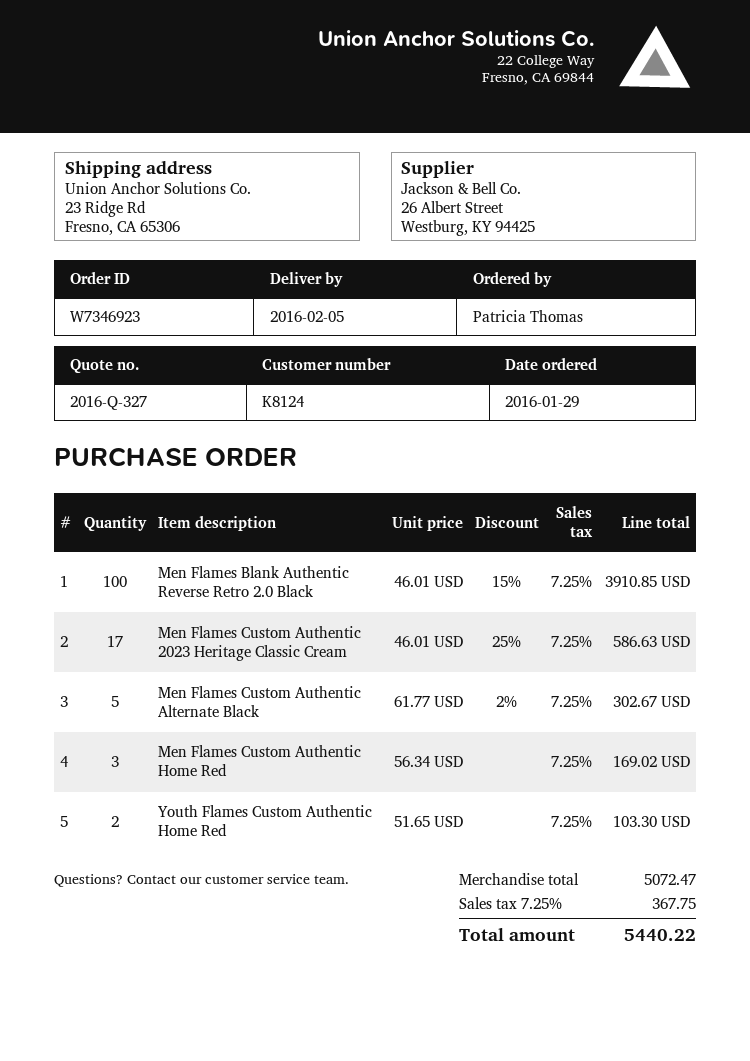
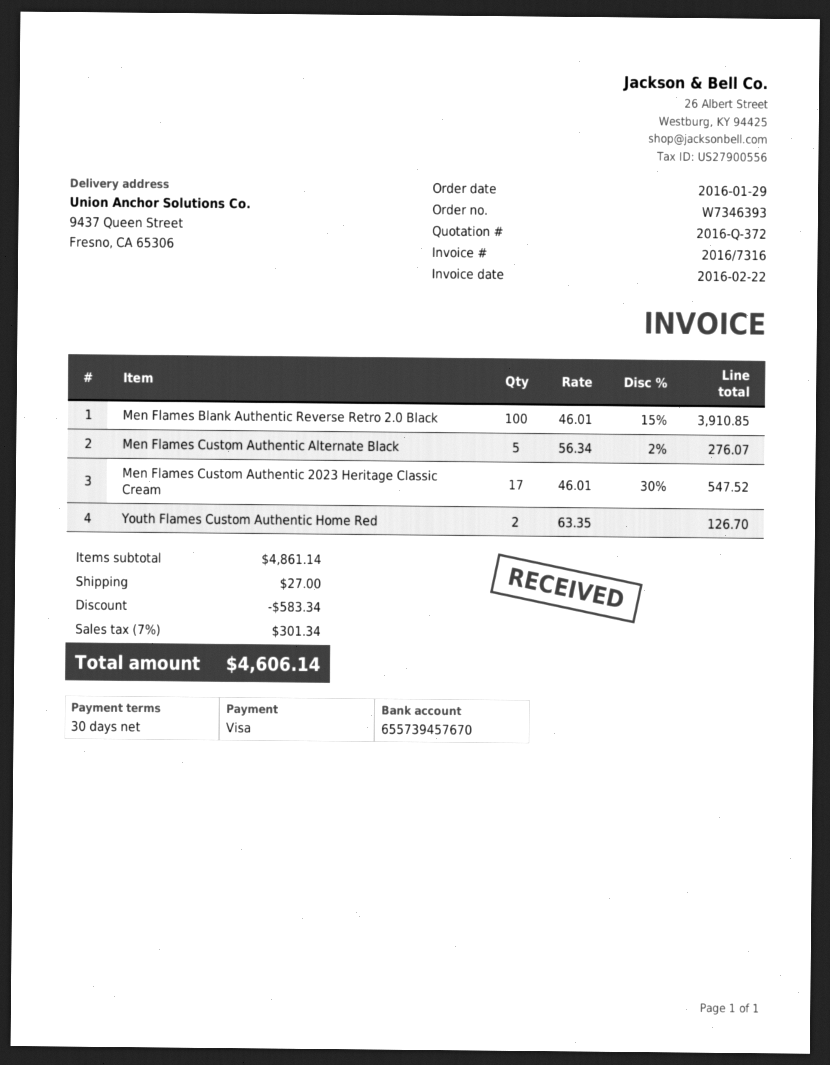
quote number: 2016-Q-327 -> 2016-Q-372
order number: W7346923 -> W7346393
ship to: 23 Ridge Rd, Fresno, CA 65306 -> 9437 Queen Street, Fresno, CA 65306
Men Flames Custom Authentic 2023 Heritage Classic Cream: 17 x 46.01 - 25% = 586.63 -> 17 x 46.01 - 30% = 547.52
Men Flames Custom Authentic Alternate Black: 5 x 61.77 - 2% = 302.67 -> 5 x 56.34 - 2% = 276.07
Men Flames Custom Authentic Home Red: 3 x 56.34 = 169.02 -> none
Youth Flames Custom Authentic Home Red: 2 x 51.65 = 103.30 -> 2 x 63.35 = 126.70
subtotal: 5072.47 -> 4861.14
discount: none -> 583.34
shipping: none -> 27.00
tax: 7.25% = 367.75 -> 7% = 301.34
total: 5440.22 -> 4606.14

